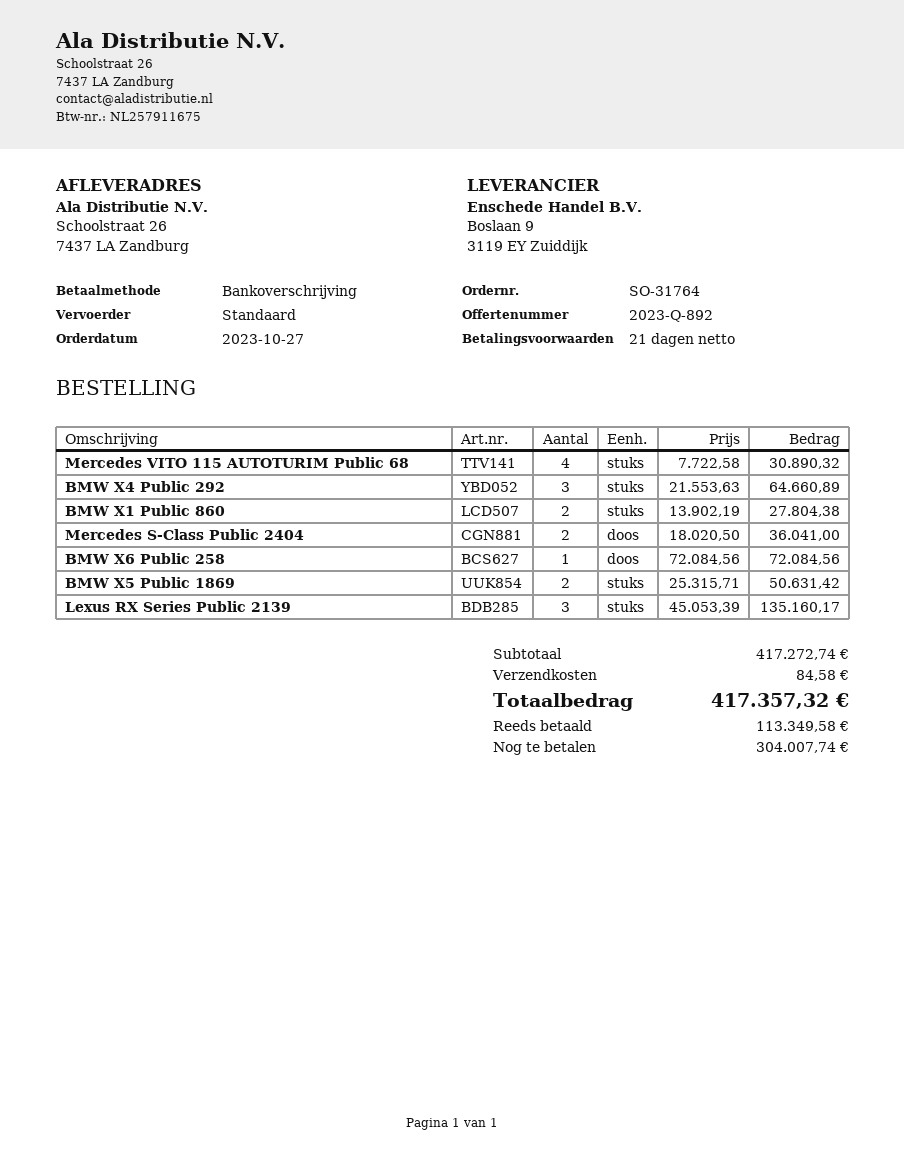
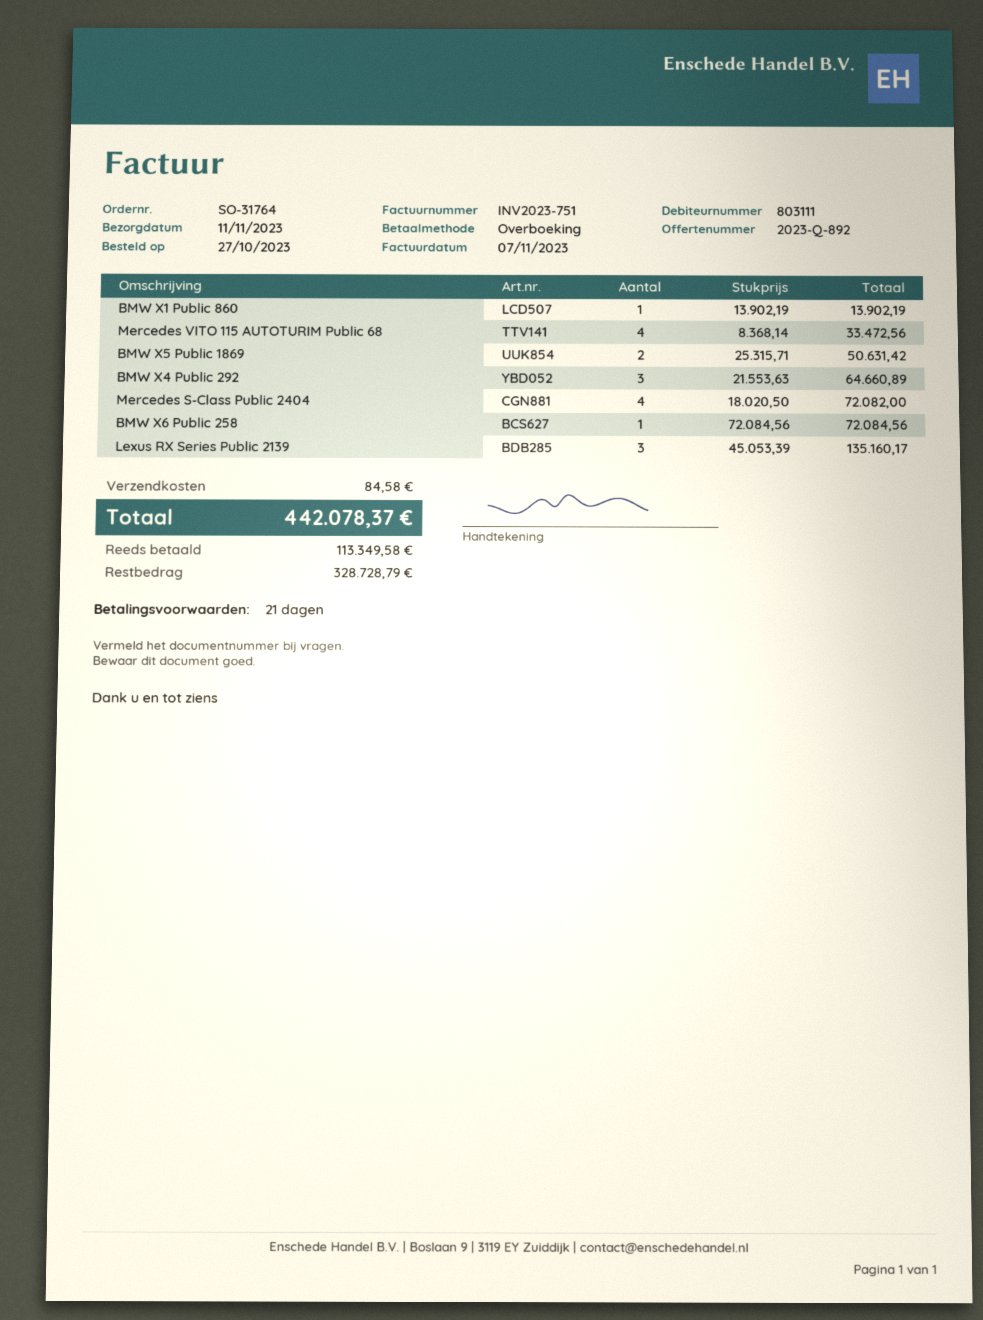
Mercedes VITO 115 AUTOTURIM Public 68: 4 x 7722.58 = 30890.32 -> 4 x 8368.14 = 33472.56
BMW X1 Public 860: 2 x 13902.19 = 27804.38 -> 1 x 13902.19 = 13902.19
Mercedes S-Class Public 2404: 2 x 18020.50 = 36041.00 -> 4 x 18020.50 = 72082.00
total: 417357.32 -> 442078.37
balance: 304007.74 -> 328728.79

